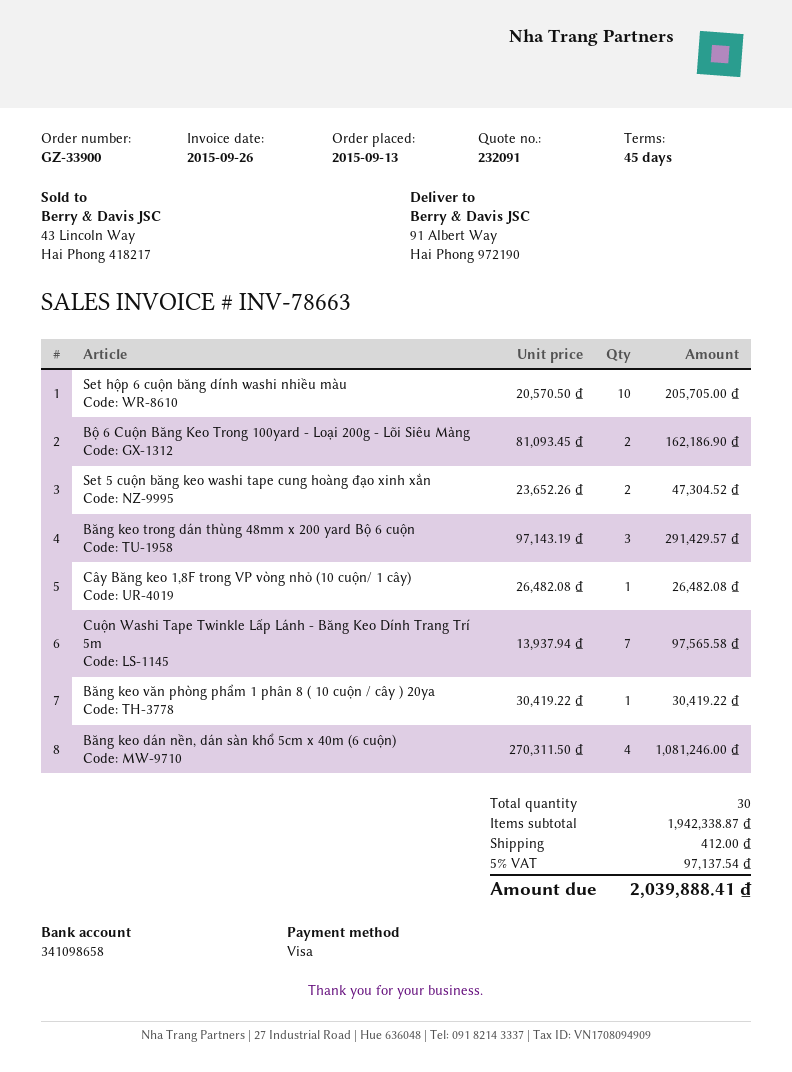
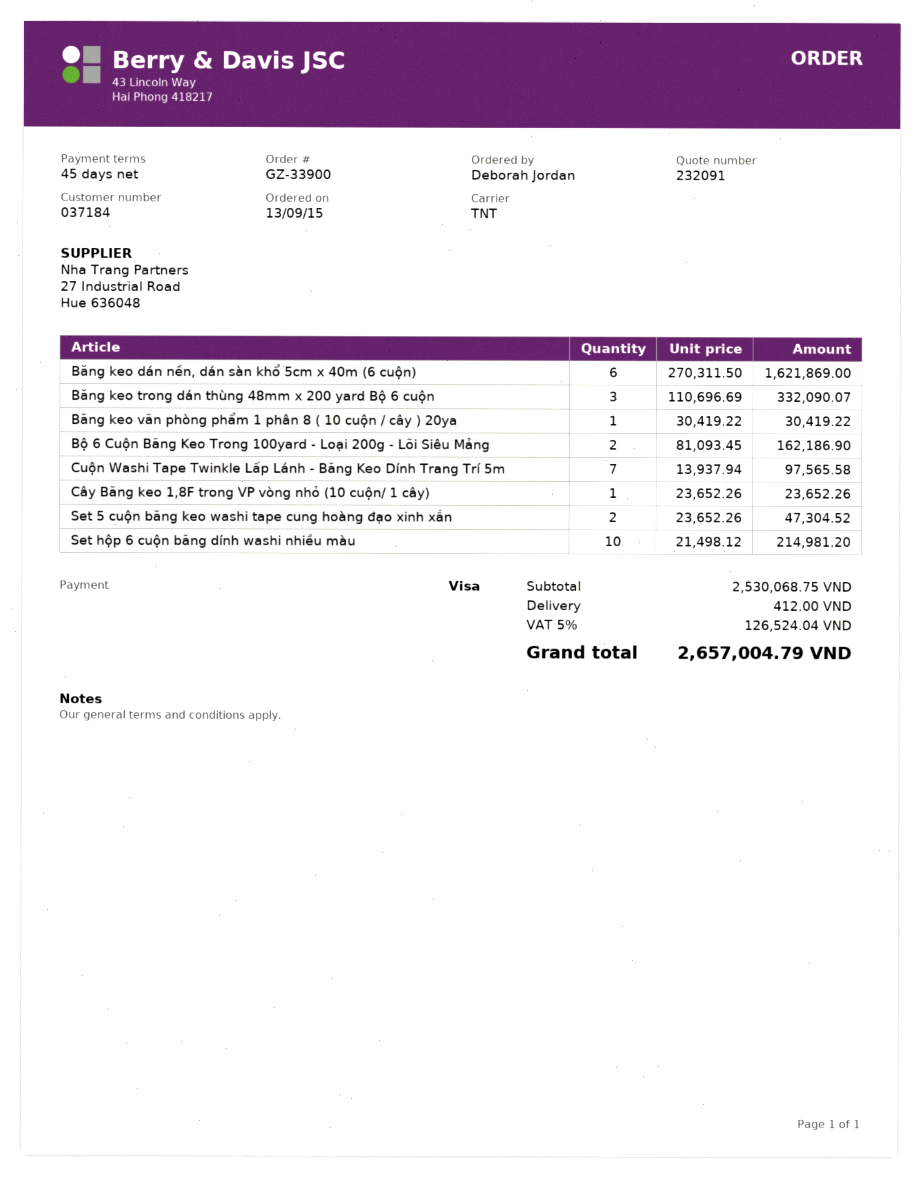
Set hộp 6 cuộn băng dính washi nhiều màu: 10 x 20570.50 = 205705.00 -> 10 x 21498.12 = 214981.20
Băng keo trong dán thùng 48mm x 200 yard Bộ 6 cuộn: 3 x 97143.19 = 291429.57 -> 3 x 110696.69 = 332090.07
Cây Băng keo 1,8F trong VP vòng nhỏ (10 cuộn/ 1 cây): 1 x 26482.08 = 26482.08 -> 1 x 23652.26 = 23652.26
Băng keo dán nền, dán sàn khổ 5cm x 40m (6 cuộn): 4 x 270311.50 = 1081246.00 -> 6 x 270311.50 = 1621869.00
subtotal: 1942338.87 -> 2530068.75
tax: 5% = 97137.54 -> 5% = 126524.04
total: 2039888.41 -> 2657004.79

